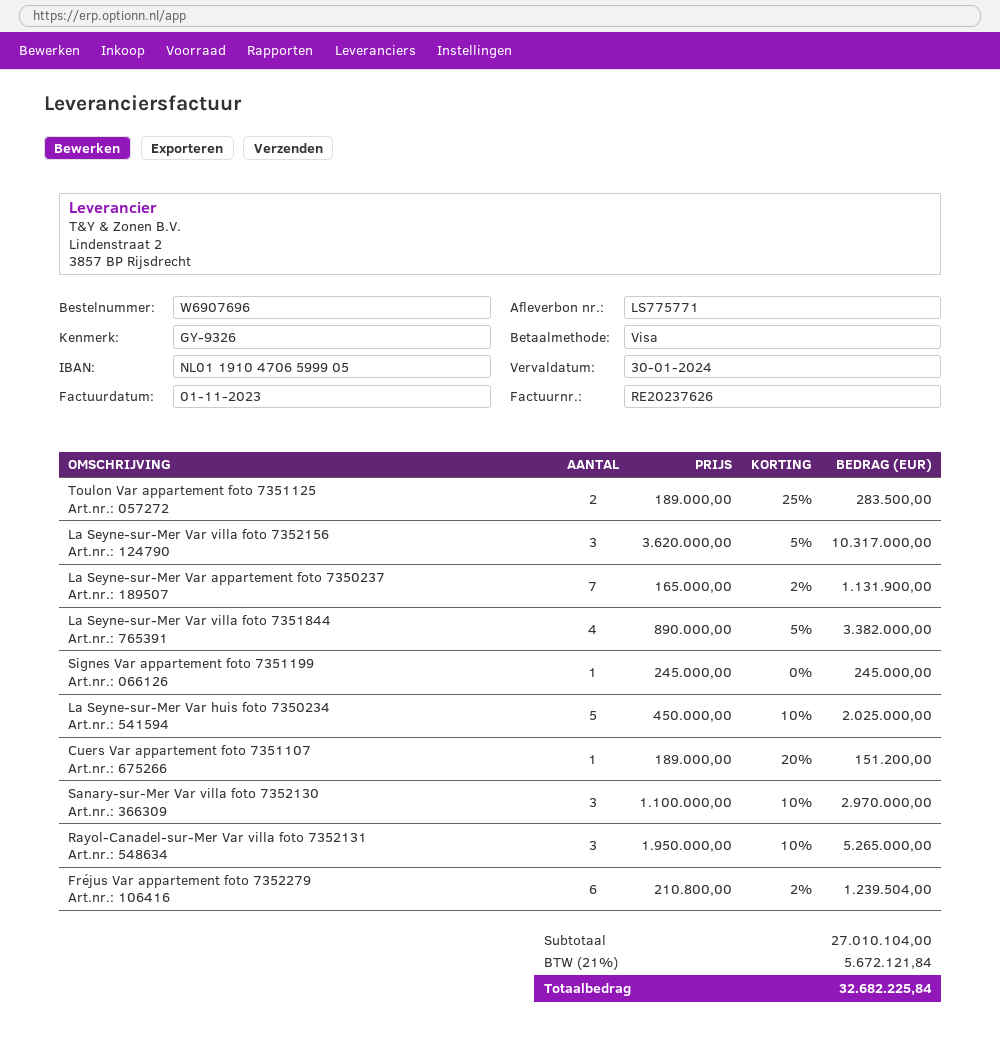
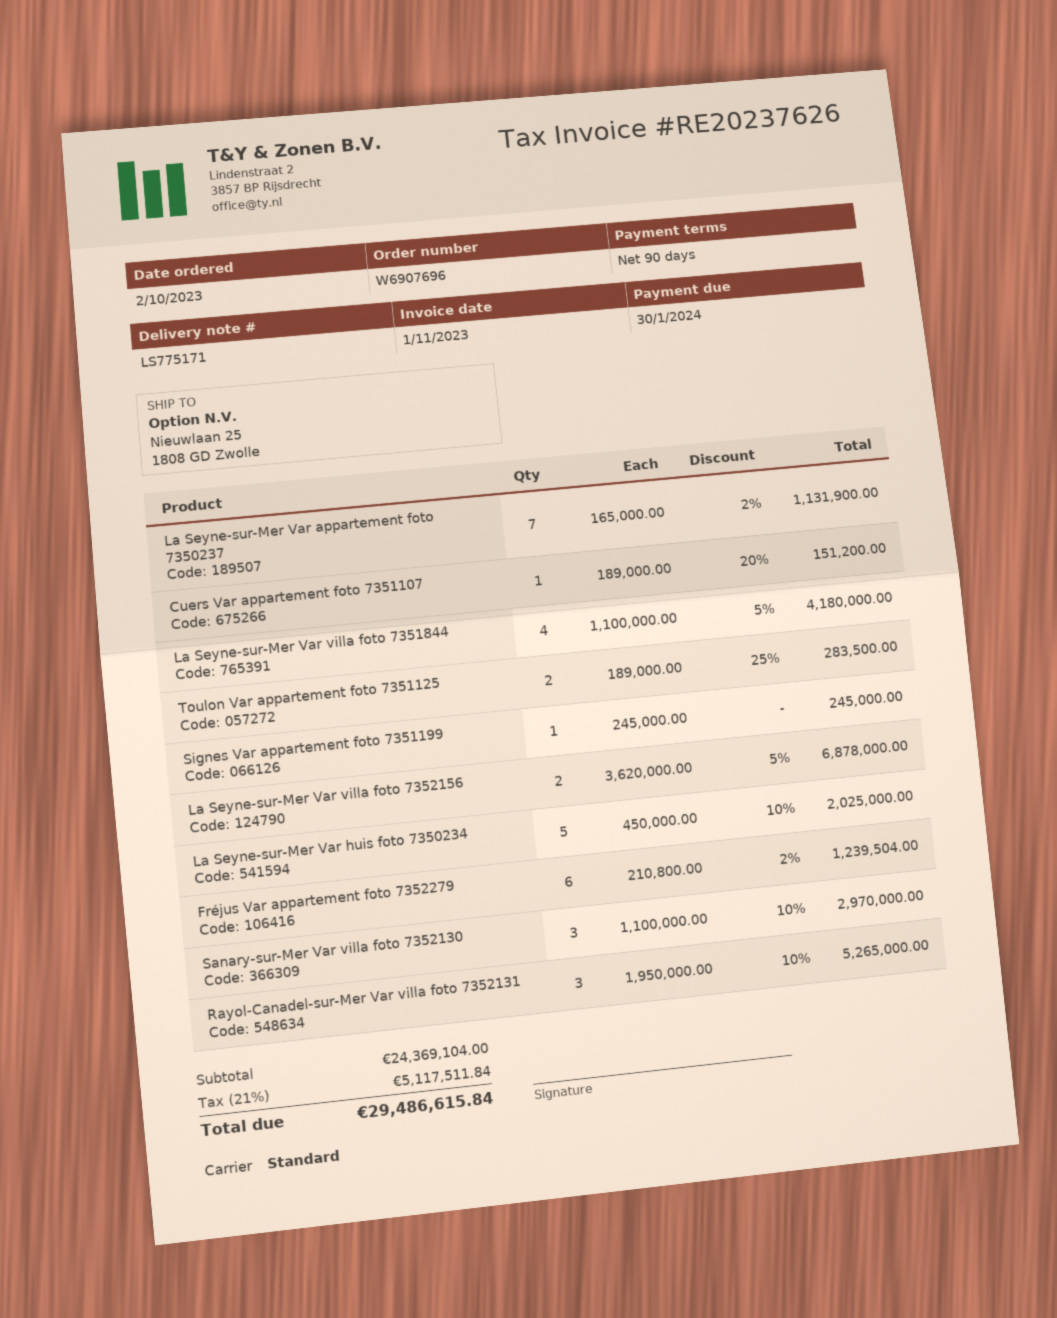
delivery note number: LS775771 -> LS775171
La Seyne-sur-Mer Var villa foto 7352156: 3 x 3620000.00 - 5% = 10317000.00 -> 2 x 3620000.00 - 5% = 6878000.00
La Seyne-sur-Mer Var villa foto 7351844: 4 x 890000.00 - 5% = 3382000.00 -> 4 x 1100000.00 - 5% = 4180000.00
subtotal: 27010104.00 -> 24369104.00
tax: 21% = 5672121.84 -> 21% = 5117511.84
total: 32682225.84 -> 29486615.84

